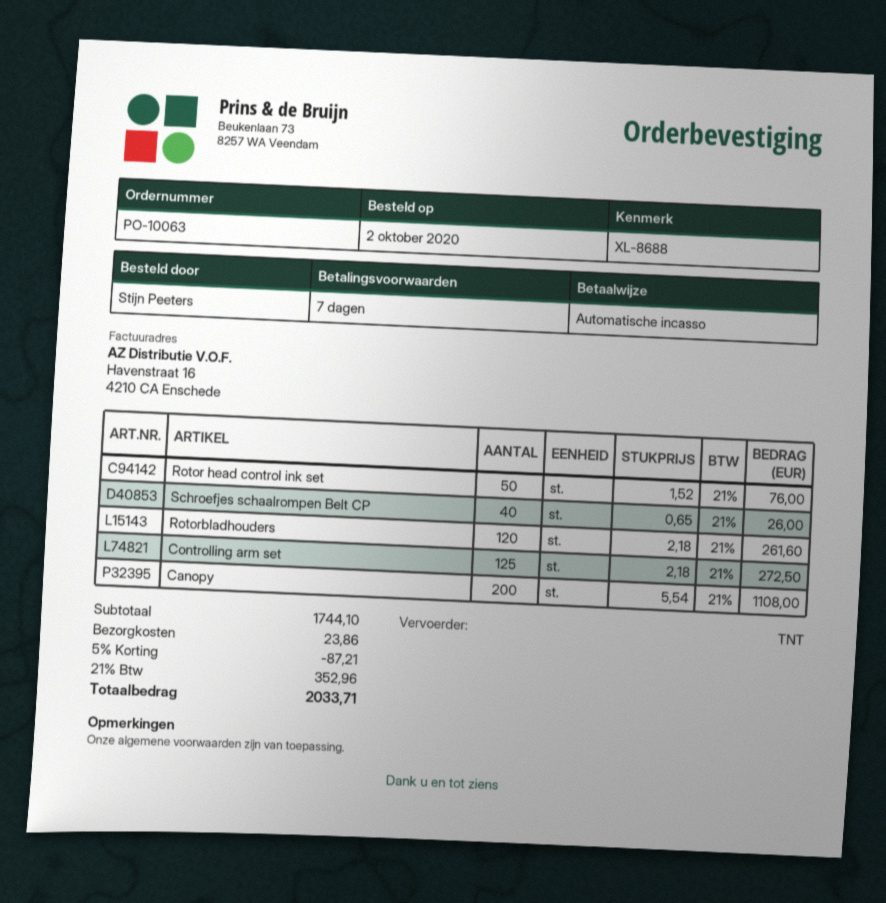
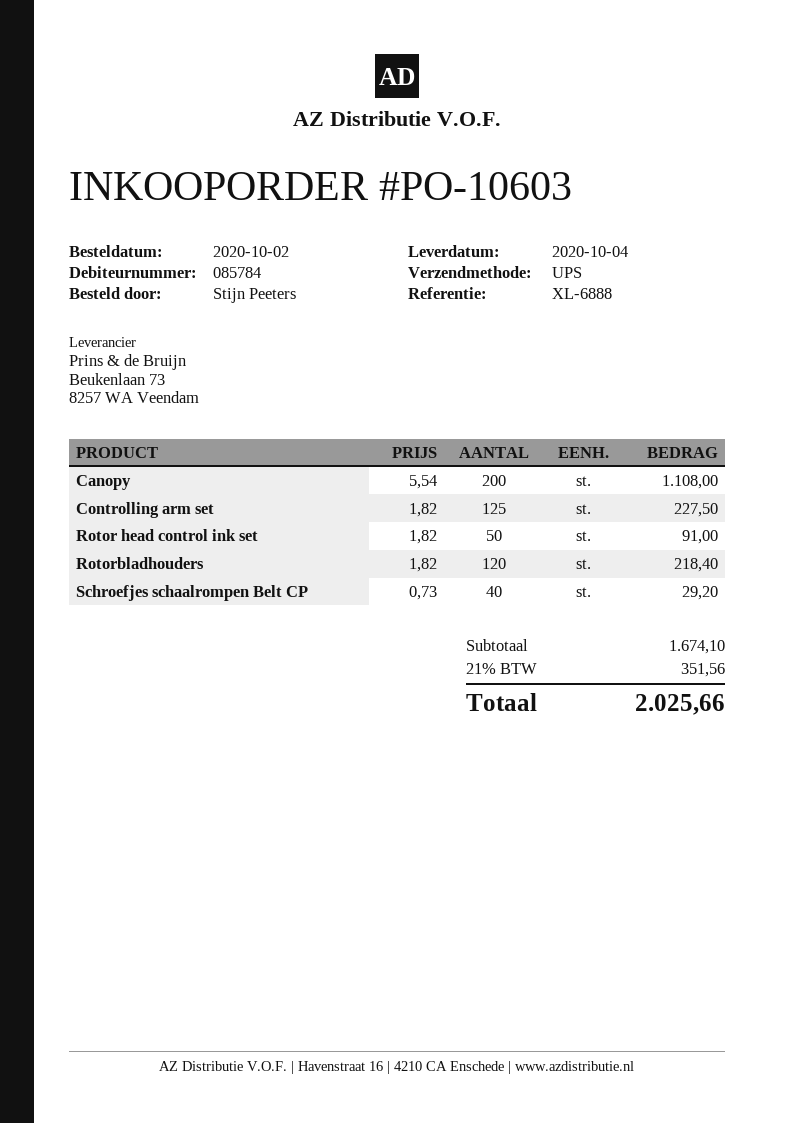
order number: PO-10063 -> PO-10603
reference: XL-8688 -> XL-6888
shipping method: TNT -> UPS
Rotor head control ink set: 50 x 1.52 = 76.00 -> 50 x 1.82 = 91.00
Schroefjes schaalrompen Belt CP: 40 x 0.65 = 26.00 -> 40 x 0.73 = 29.20
Rotorbladhouders: 120 x 2.18 = 261.60 -> 120 x 1.82 = 218.40
Controlling arm set: 125 x 2.18 = 272.50 -> 125 x 1.82 = 227.50
subtotal: 1744.10 -> 1674.10
discount: 5% = 87.21 -> none
shipping: 23.86 -> none
tax: 21% = 352.96 -> 21% = 351.56
total: 2033.71 -> 2025.66

